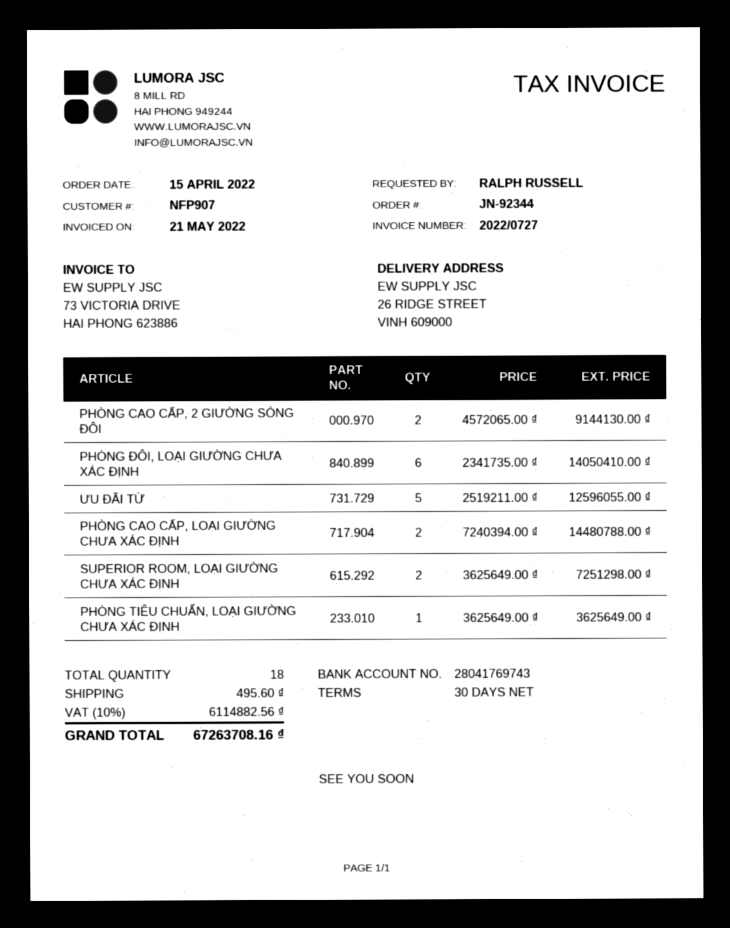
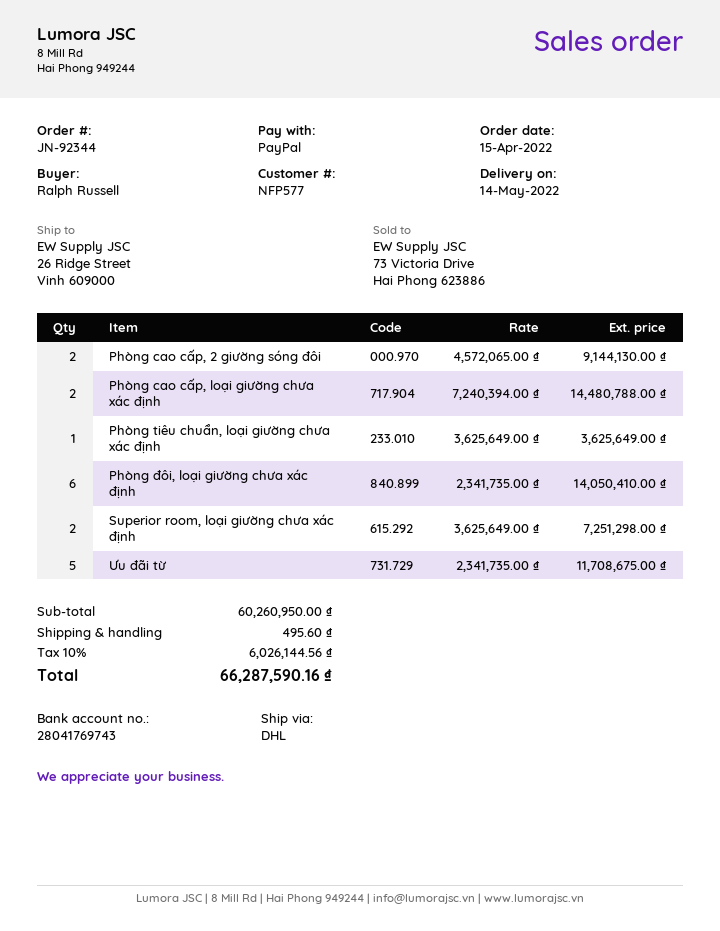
customer number: NFP907 -> NFP577
ƯU ĐÃI TỪ: 5 x 2519211.00 = 12596055.00 -> 5 x 2341735.00 = 11708675.00
tax: 10% = 6114882.56 -> 10% = 6026144.56
total: 67263708.16 -> 66287590.16

